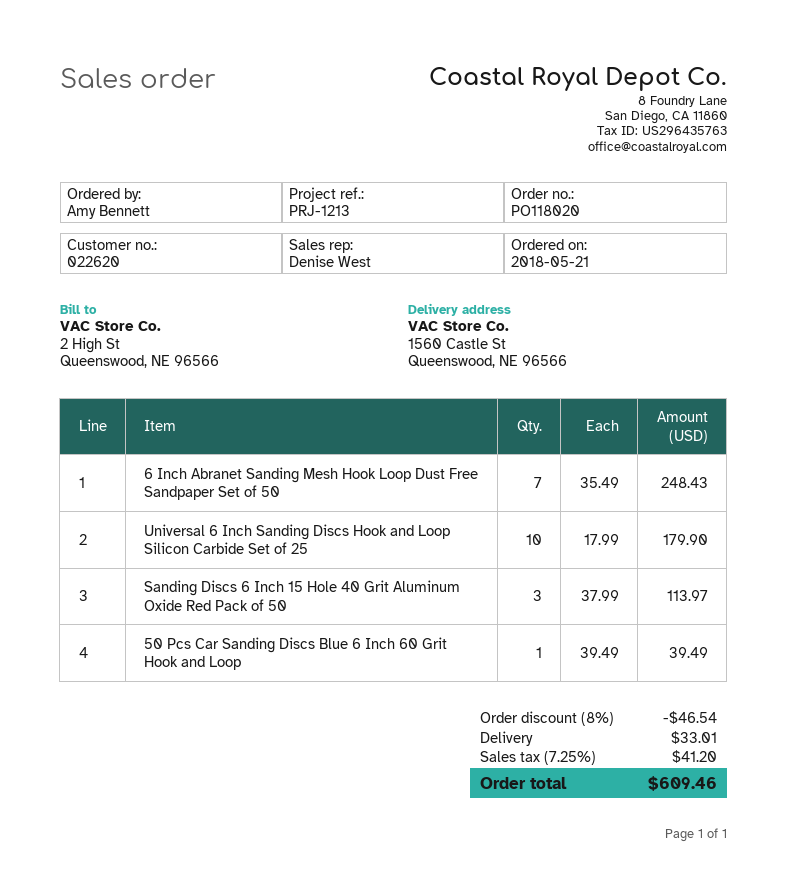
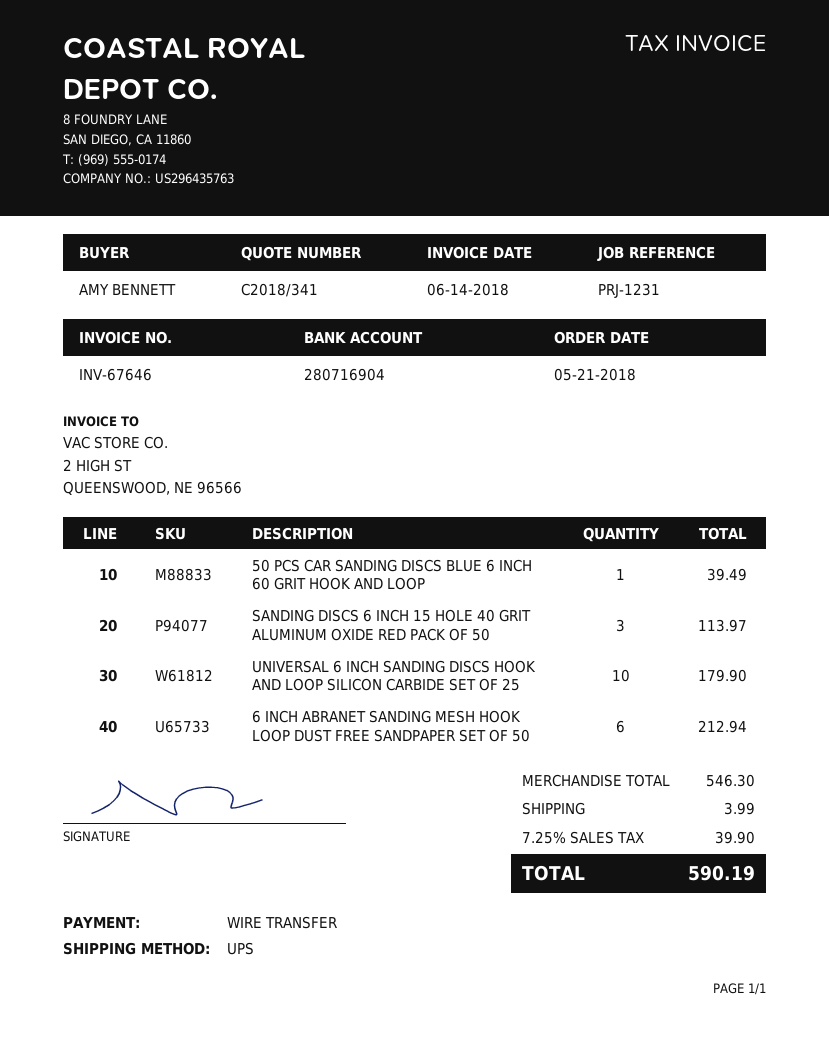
reference: PRJ-1213 -> PRJ-1231
6 Inch Abranet Sanding Mesh Hook Loop Dust Free Sandpaper Set of 50: 7 for 248.43 -> 6 for 212.94
discount: 8% = 46.54 -> none
shipping: 33.01 -> 3.99
tax: 7.25% = 41.20 -> 7.25% = 39.90
total: 609.46 -> 590.19

